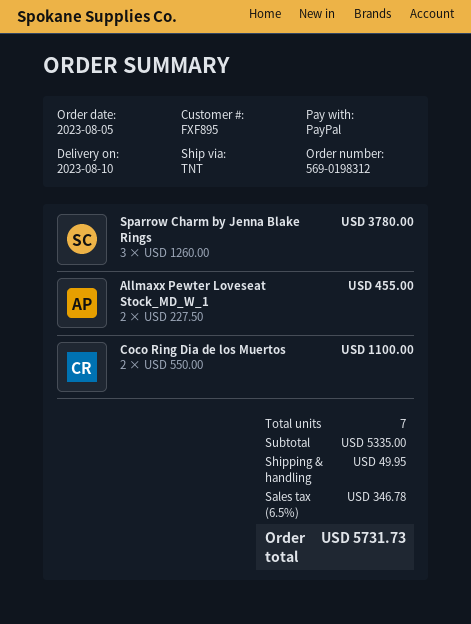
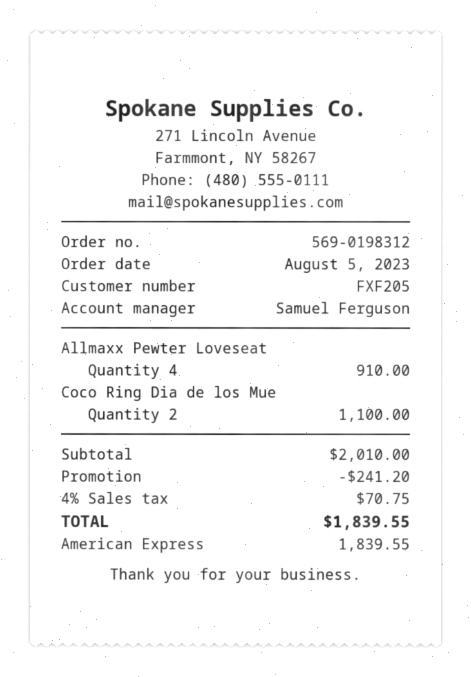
customer number: FXF895 -> FXF205
payment method: PayPal -> American Express
Sparrow Charm by Jenna Blake Rings: 3 for 3780.00 -> none
Allmaxx Pewter Loveseat Stock_MD_W_1: 2 for 455.00 -> 4 for 910.00
subtotal: 5335.00 -> 2010.00
discount: none -> 241.20
shipping: 49.95 -> none
tax: 6.5% = 346.78 -> 4% = 70.75
total: 5731.73 -> 1839.55

